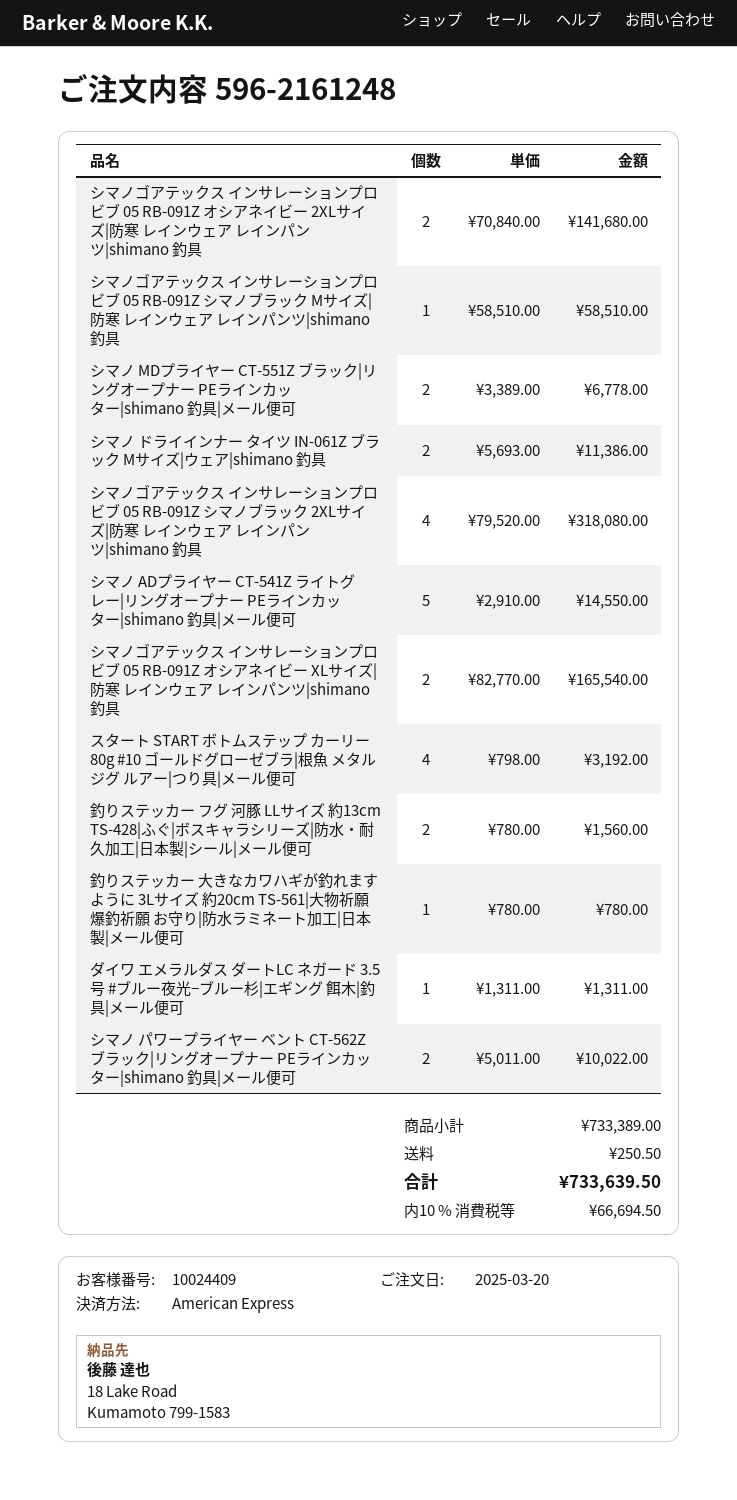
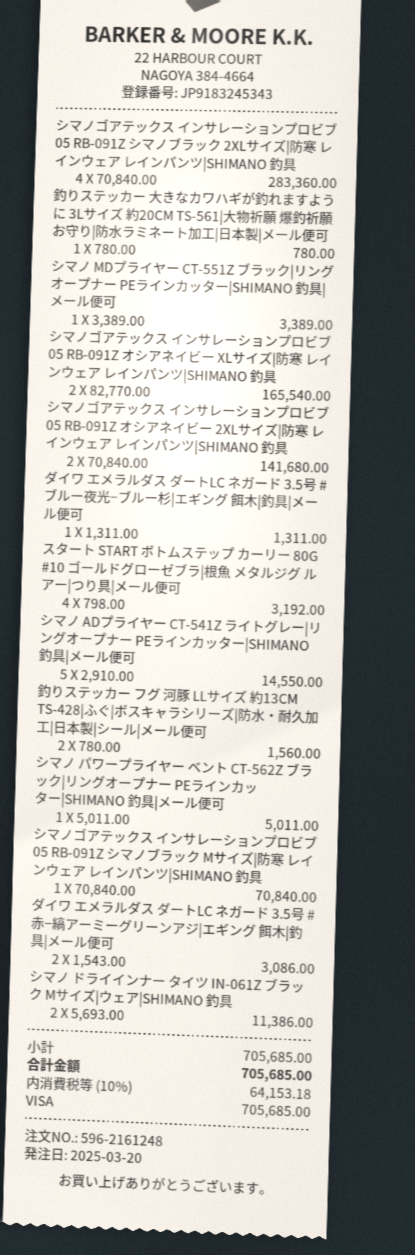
payment method: American Express -> Visa
シマノゴアテックス インサレーションプロビブ 05 RB-091Z シマノブラック Mサイズ|防寒 レインウェア レインパンツ|shimano 釣具: 1 x 58510.00 = 58510.00 -> 1 x 70840.00 = 70840.00
シマノ MDプライヤー CT-551Z ブラック|リングオープナー PEラインカッター|shimano 釣具|メール便可: 2 x 3389.00 = 6778.00 -> 1 x 3389.00 = 3389.00
シマノゴアテックス インサレーションプロビブ 05 RB-091Z シマノブラック 2XLサイズ|防寒 レインウェア レインパンツ|shimano 釣具: 4 x 79520.00 = 318080.00 -> 4 x 70840.00 = 283360.00
シマノ パワープライヤー ベント CT-562Z ブラック|リングオープナー PEラインカッター|shimano 釣具|メール便可: 2 x 5011.00 = 10022.00 -> 1 x 5011.00 = 5011.00
ダイワ エメラルダス ダートLC ネガード 3.5号 #赤−縞アーミーグリーンアジ|エギング 餌木|釣具|メール便可: none -> 2 x 1543.00 = 3086.00
subtotal: 733389.00 -> 705685.00
shipping: 250.50 -> none
tax: 10% = 66694.50 -> 10% = 64153.18
total: 733639.50 -> 705685.00

